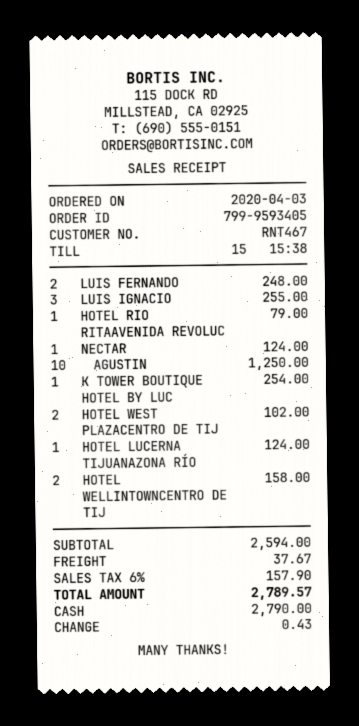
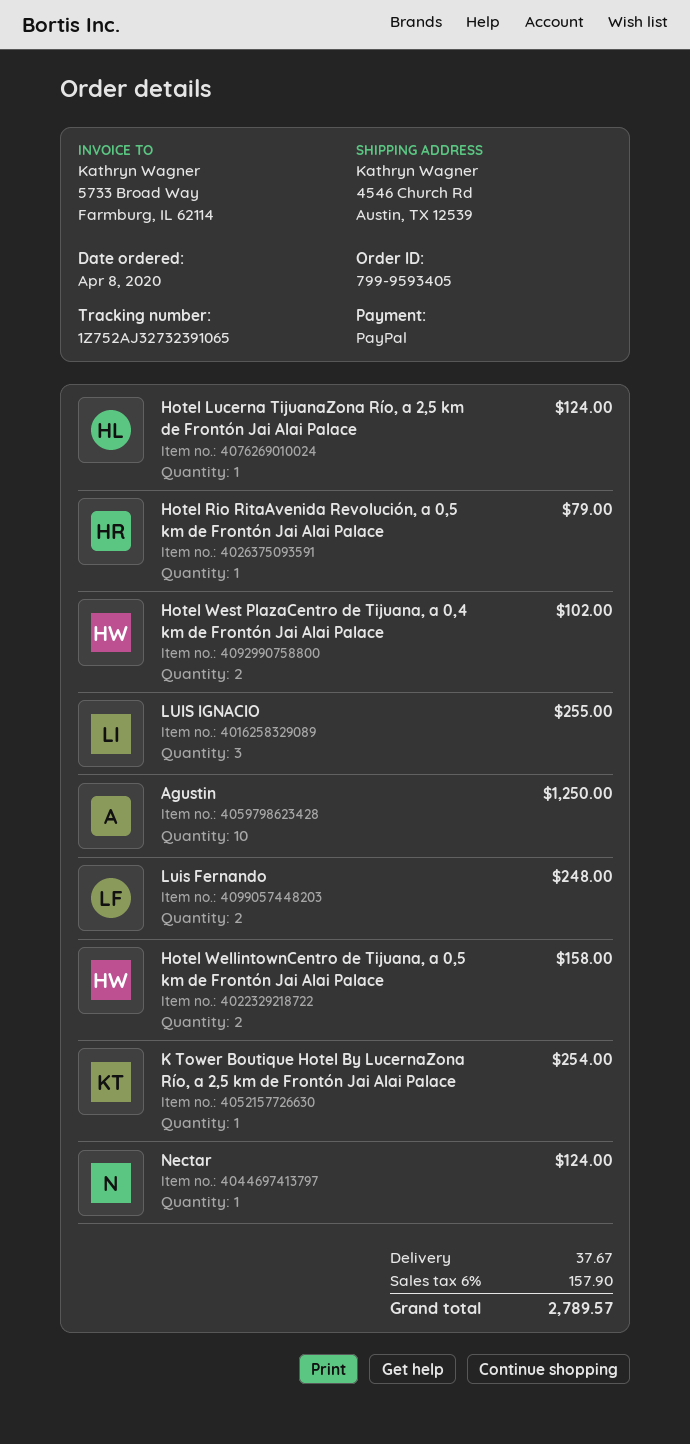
order date: 2020-04-03 -> 2020-04-08
payment method: cash -> PayPal

